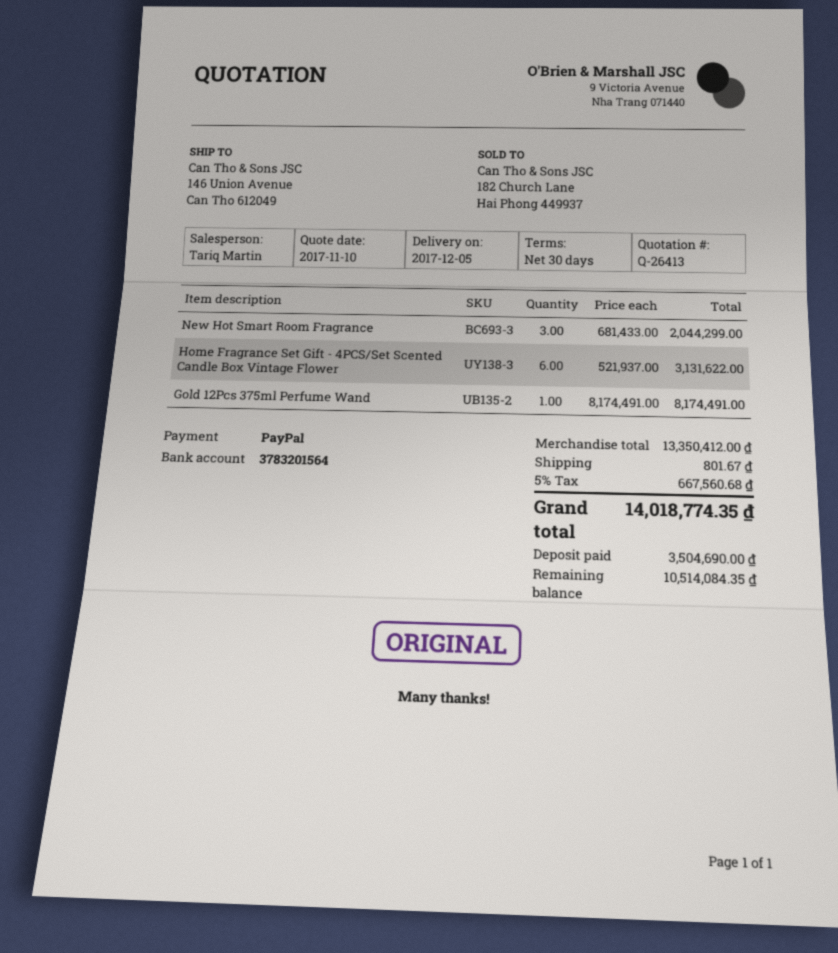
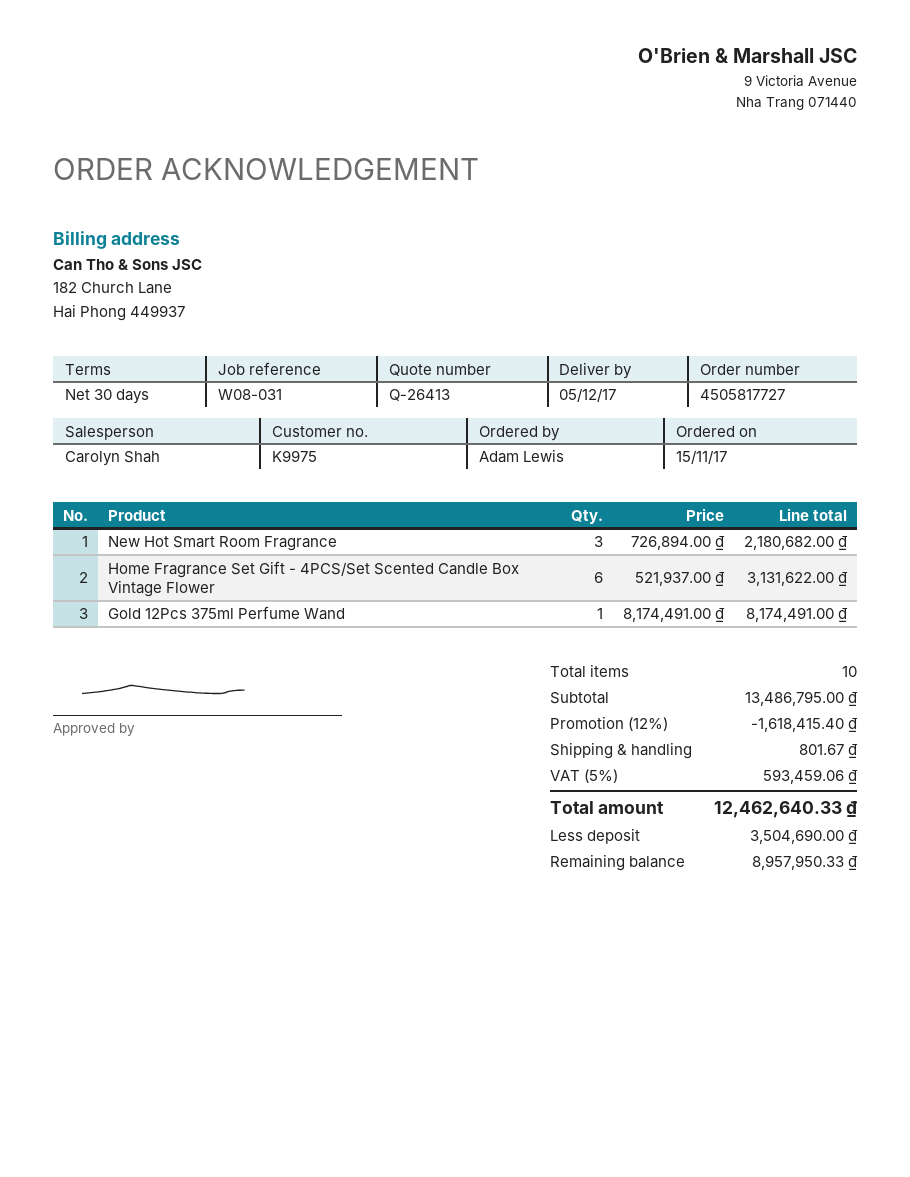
sales rep: Tariq Martin -> Carolyn Shah
New Hot Smart Room Fragrance: 3 x 681433.00 = 2044299.00 -> 3 x 726894.00 = 2180682.00
subtotal: 13350412.00 -> 13486795.00
discount: none -> 12% = 1618415.40
tax: 5% = 667560.68 -> 5% = 593459.06
total: 14018774.35 -> 12462640.33
balance: 10514084.35 -> 8957950.33

